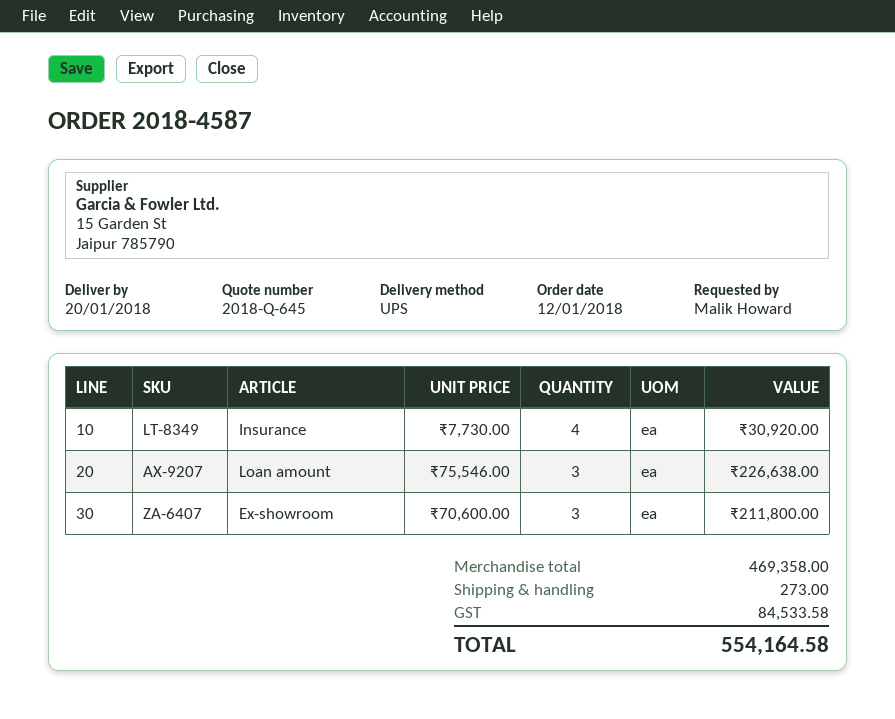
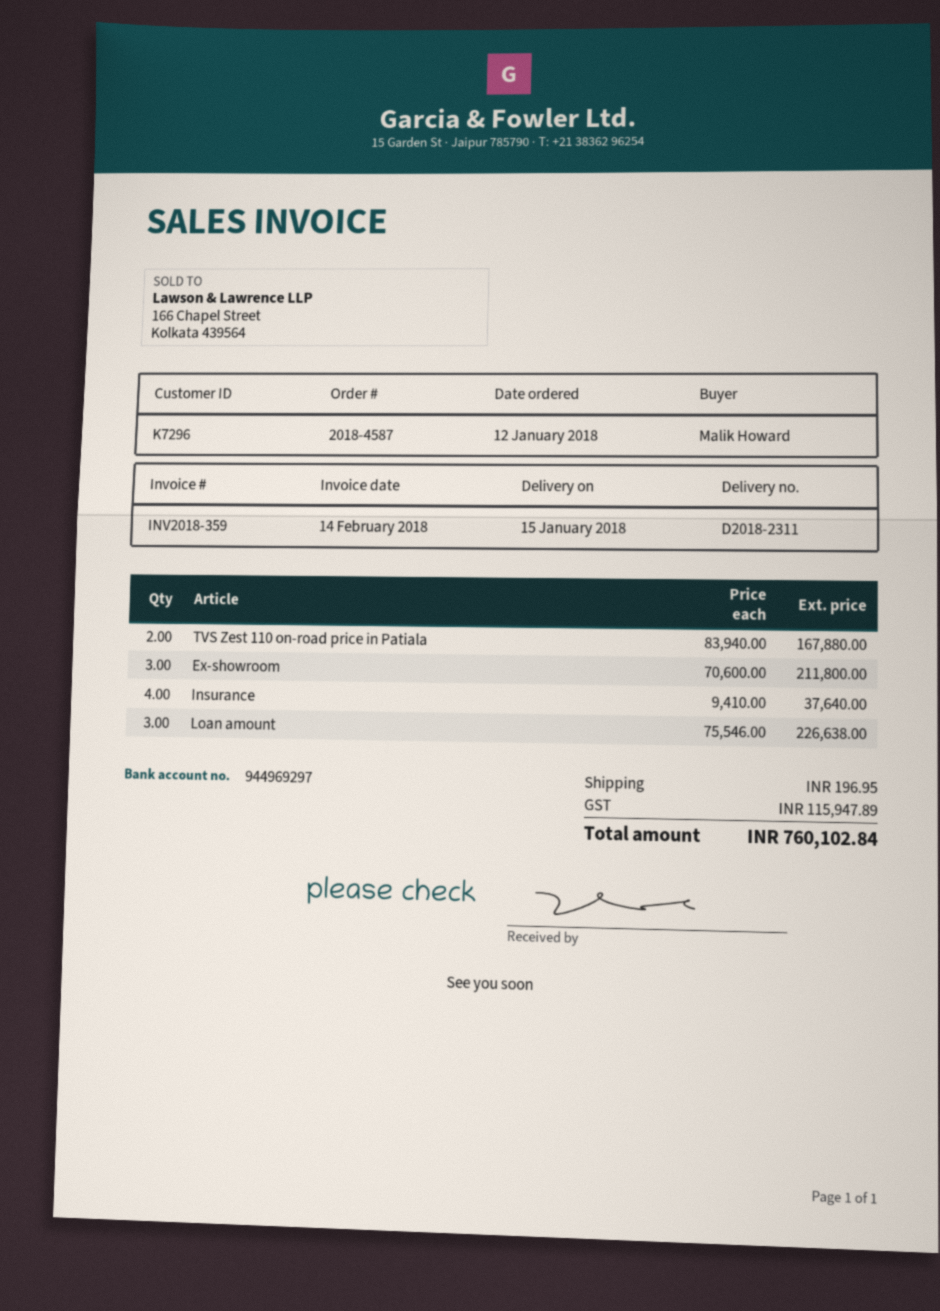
delivery date: 2018-01-20 -> 2018-01-15
Insurance: 4 x 7730.00 = 30920.00 -> 4 x 9410.00 = 37640.00
TVS Zest 110 on-road price in Patiala: none -> 2 x 83940.00 = 167880.00
shipping: 273.00 -> 196.95
tax: 84533.58 -> 115947.89
total: 554164.58 -> 760102.84

